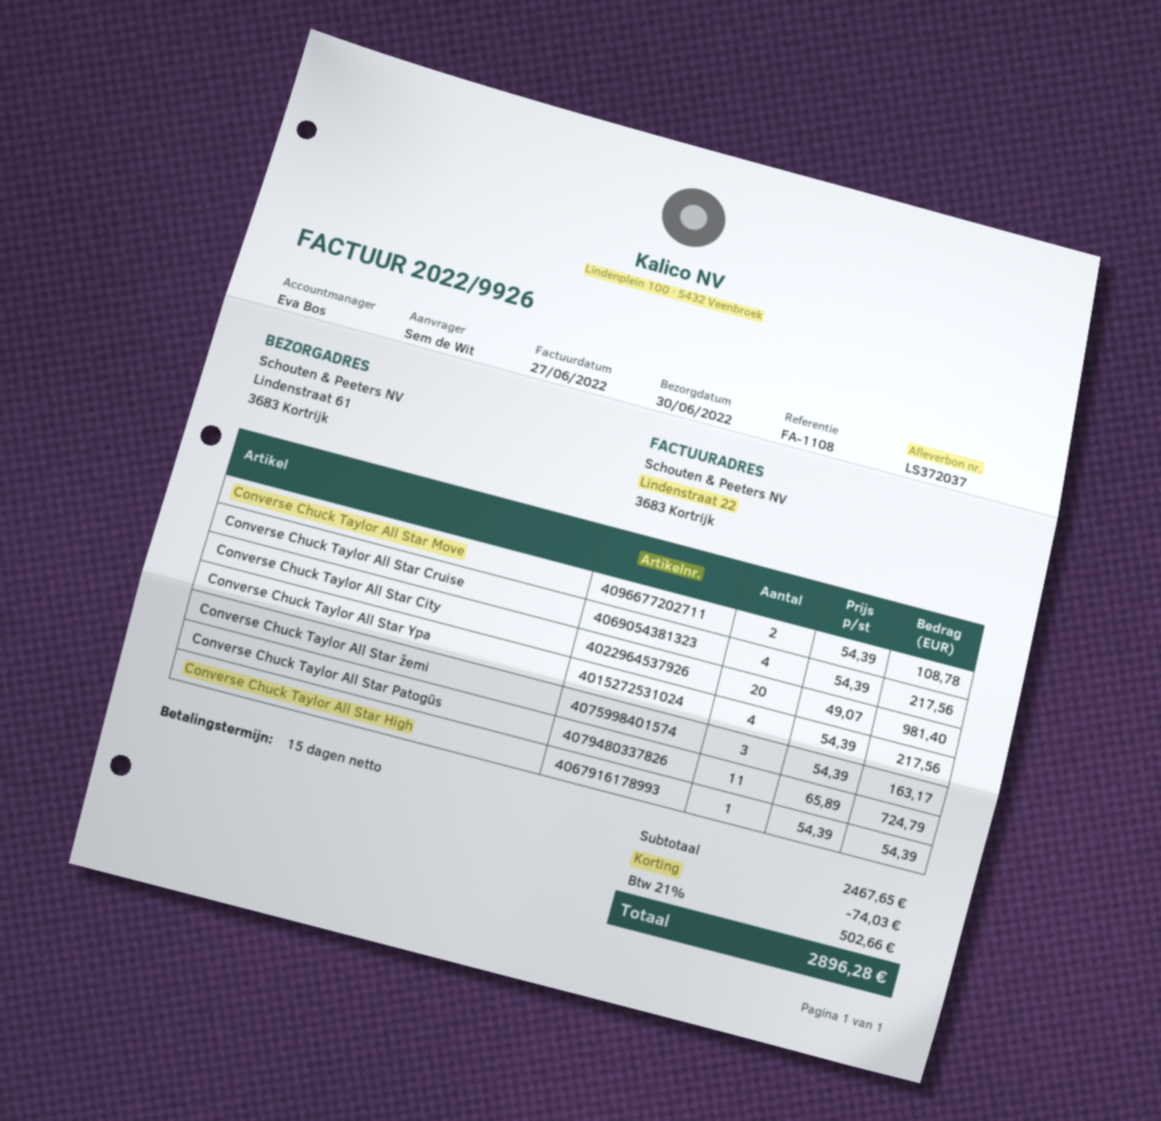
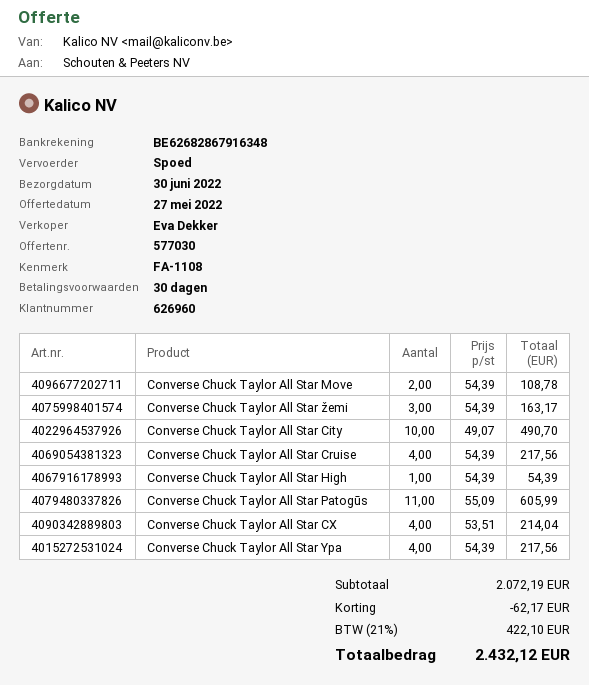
payment terms: 15 days -> 30 days
sales rep: Eva Bos -> Eva Dekker
Converse Chuck Taylor All Star City: 20 x 49.07 = 981.40 -> 10 x 49.07 = 490.70
Converse Chuck Taylor All Star Patogūs: 11 x 65.89 = 724.79 -> 11 x 55.09 = 605.99
Converse Chuck Taylor All Star CX: none -> 4 x 53.51 = 214.04
subtotal: 2467.65 -> 2072.19
discount: 74.03 -> 62.17
tax: 21% = 502.66 -> 21% = 422.10
total: 2896.28 -> 2432.12

